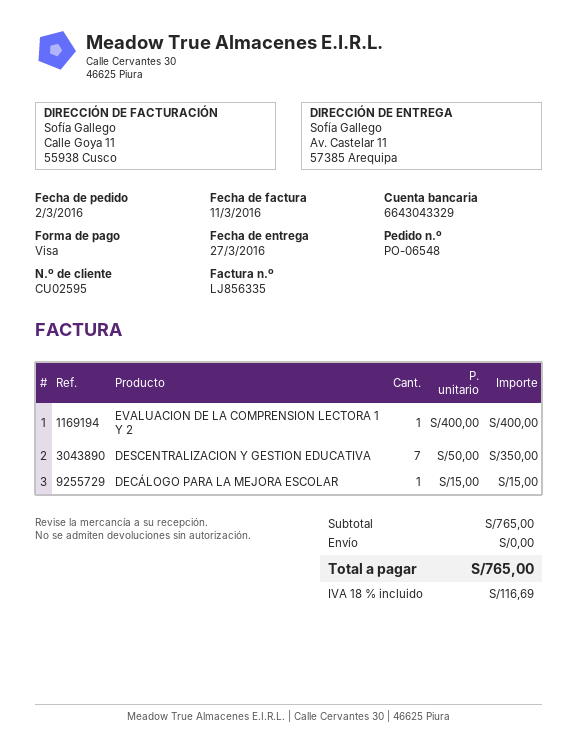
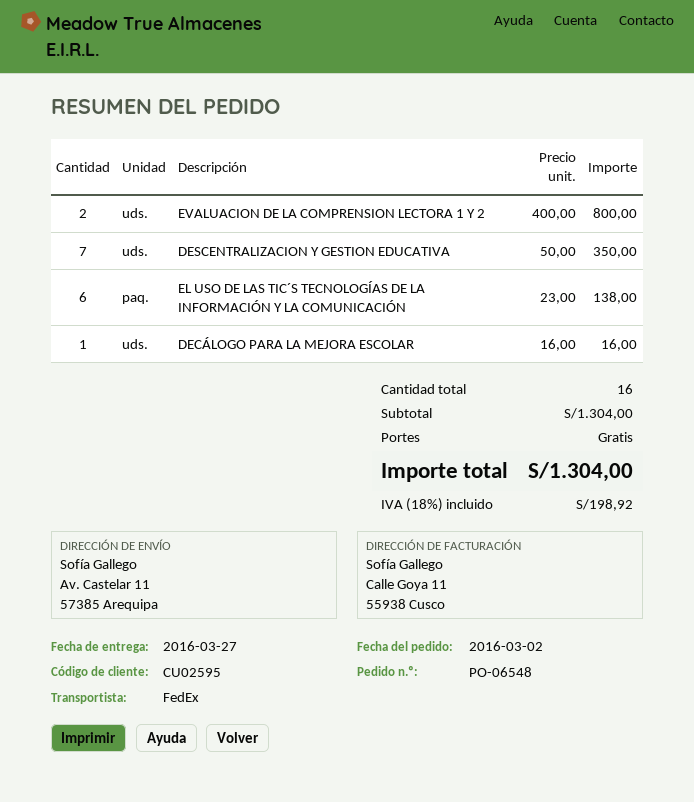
EVALUACION DE LA COMPRENSION LECTORA 1 Y 2: 1 x 400.00 = 400.00 -> 2 x 400.00 = 800.00
DECÁLOGO PARA LA MEJORA ESCOLAR: 1 x 15.00 = 15.00 -> 1 x 16.00 = 16.00
EL USO DE LAS TIC´S TECNOLOGÍAS DE LA INFORMACIÓN Y LA COMUNICACIÓN: none -> 6 x 23.00 = 138.00
subtotal: 765.00 -> 1304.00
tax: 18% = 116.69 -> 18% = 198.92
total: 765.00 -> 1304.00

